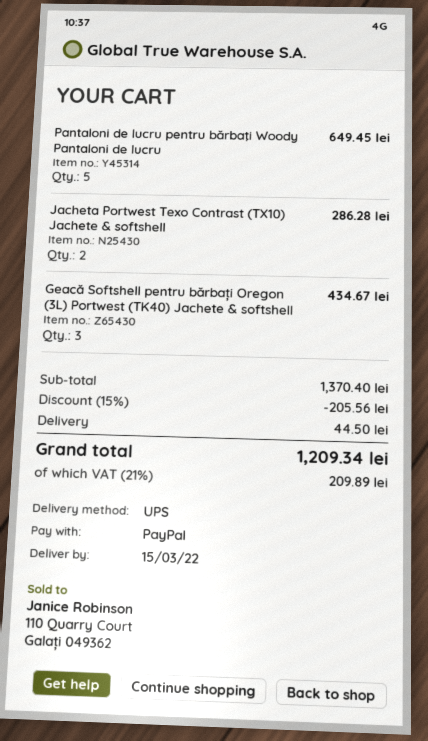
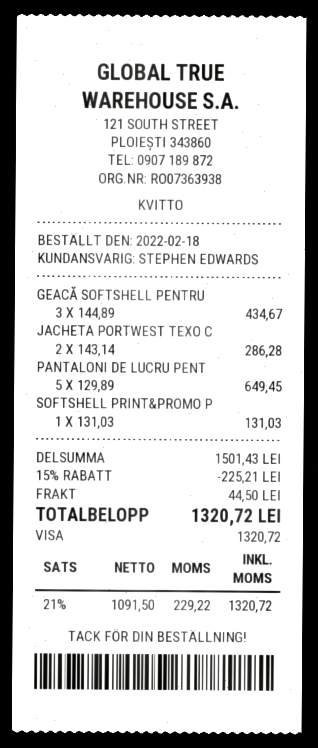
payment method: PayPal -> Visa
SOFTSHELL PRINT&PROMO P: none -> 1 for 131.03
subtotal: 1370.40 -> 1501.43
discount: 15% = 205.56 -> 15% = 225.21
tax: 21% = 209.89 -> 21% = 229.22
total: 1209.34 -> 1320.72

